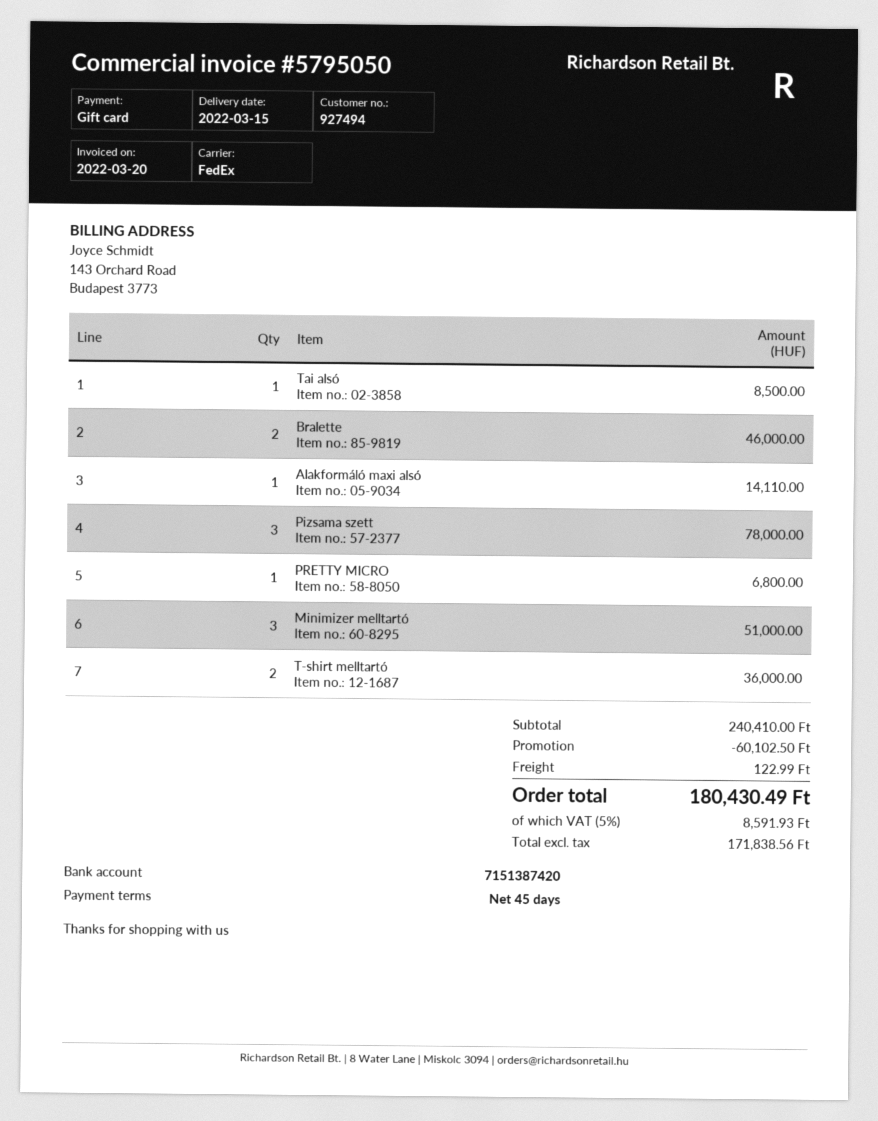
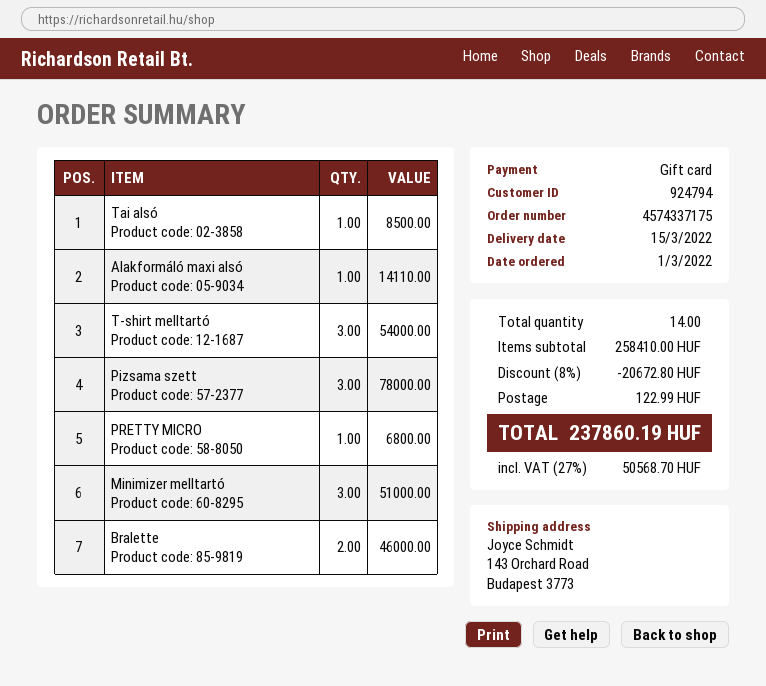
customer number: 927494 -> 924794
T-shirt melltartó: 2 for 36000.00 -> 3 for 54000.00
subtotal: 240410.00 -> 258410.00
discount: 60102.50 -> 20672.80
tax: 5% = 8591.93 -> 27% = 50568.70
total: 180430.49 -> 237860.19

